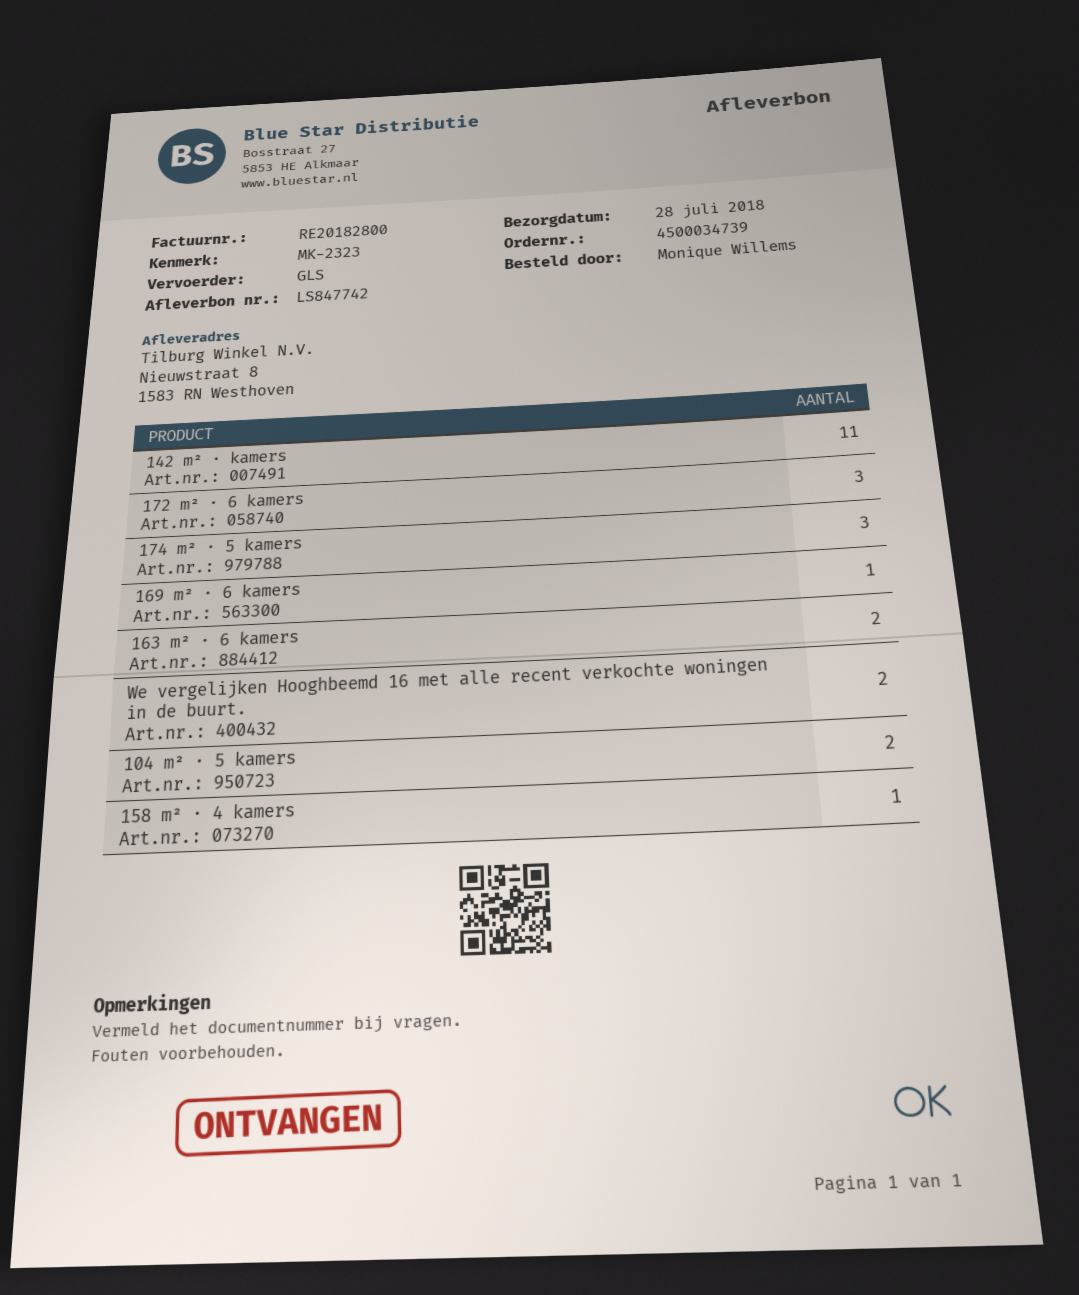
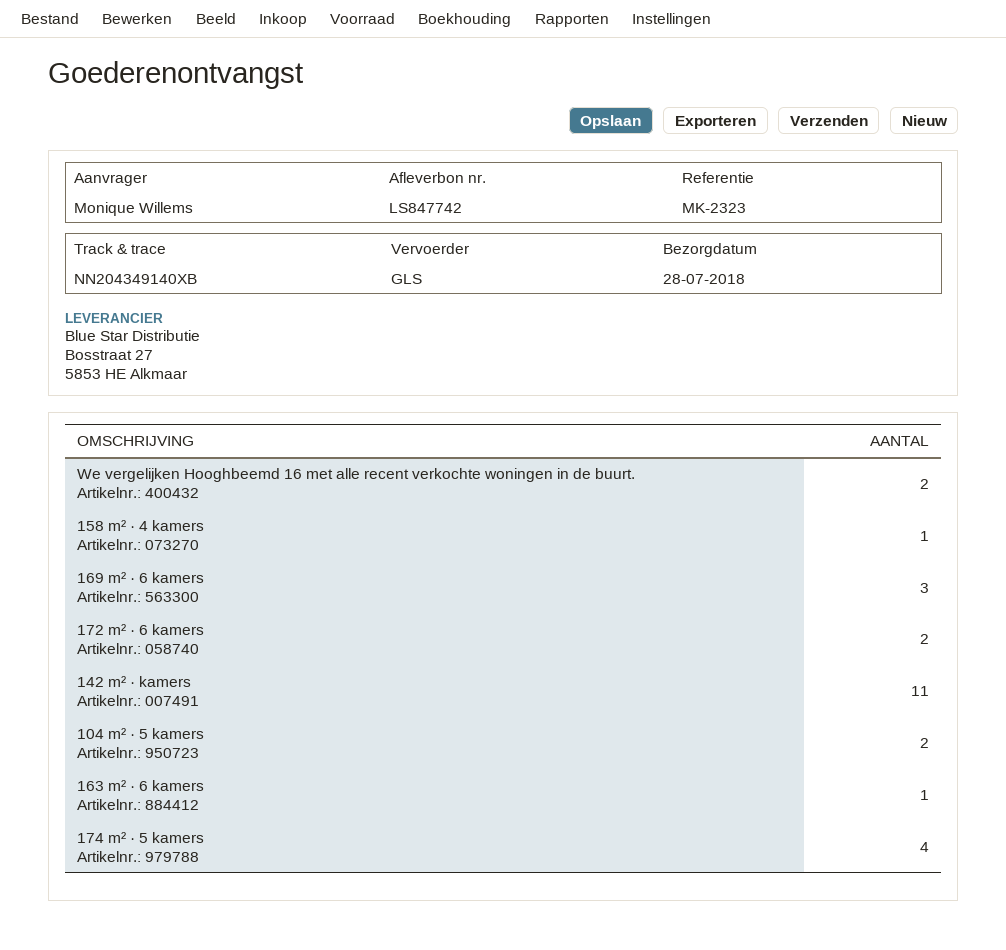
172 m² · 6 kamers: 3 -> 2
174 m² · 5 kamers: 3 -> 4
169 m² · 6 kamers: 1 -> 3
163 m² · 6 kamers: 2 -> 1

